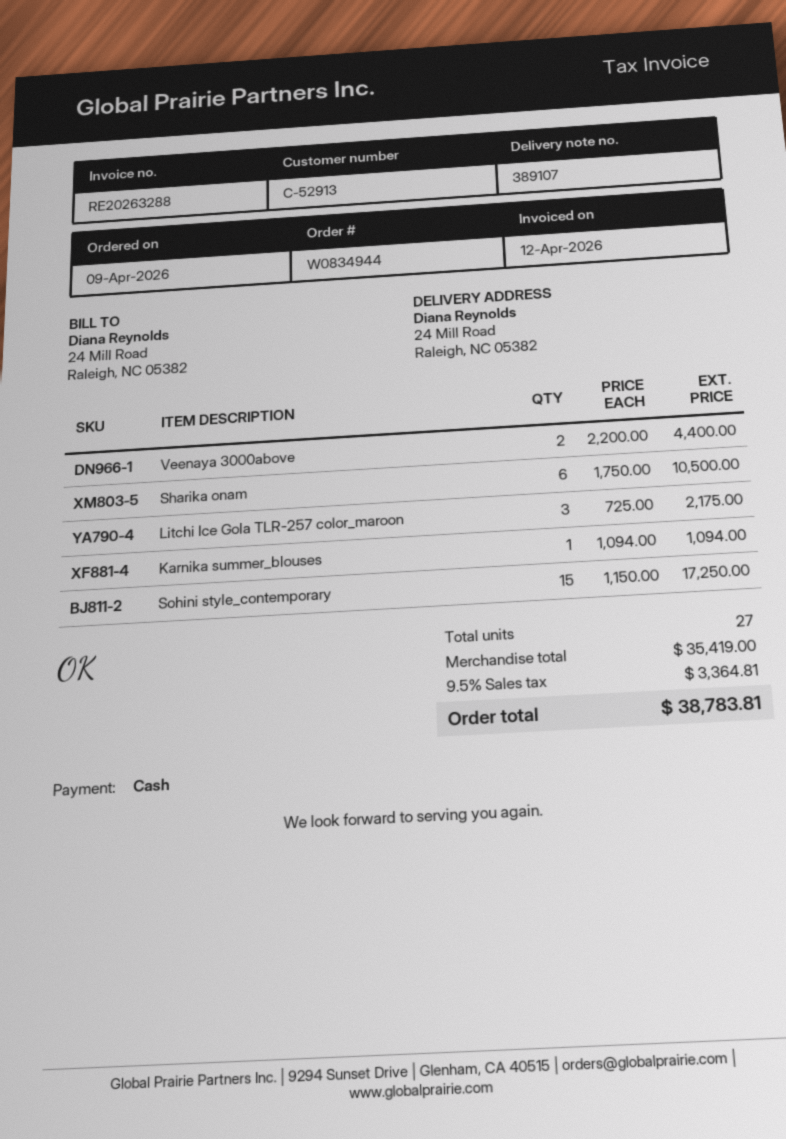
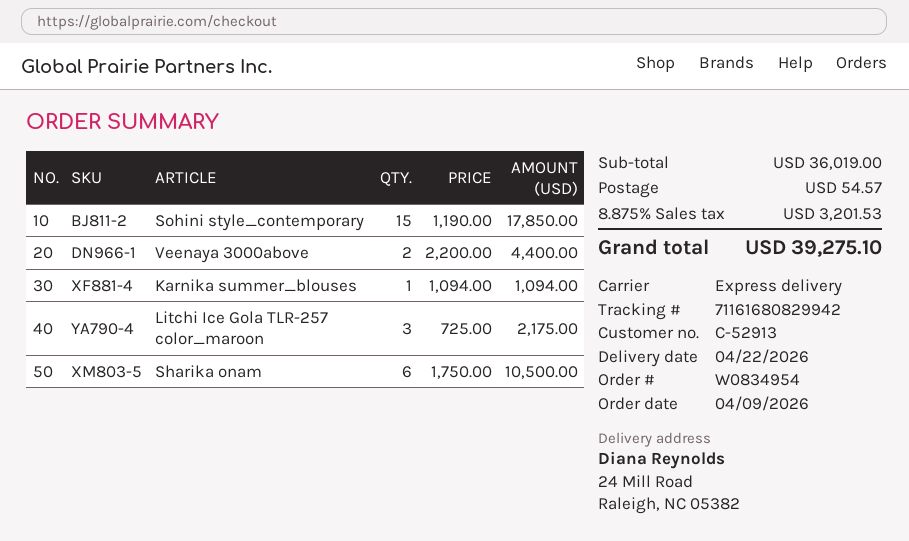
order number: W0834944 -> W0834954
Sohini style_contemporary: 15 x 1150.00 = 17250.00 -> 15 x 1190.00 = 17850.00
subtotal: 35419.00 -> 36019.00
shipping: none -> 54.57
tax: 9.5% = 3364.81 -> 8.875% = 3201.53
total: 38783.81 -> 39275.10

